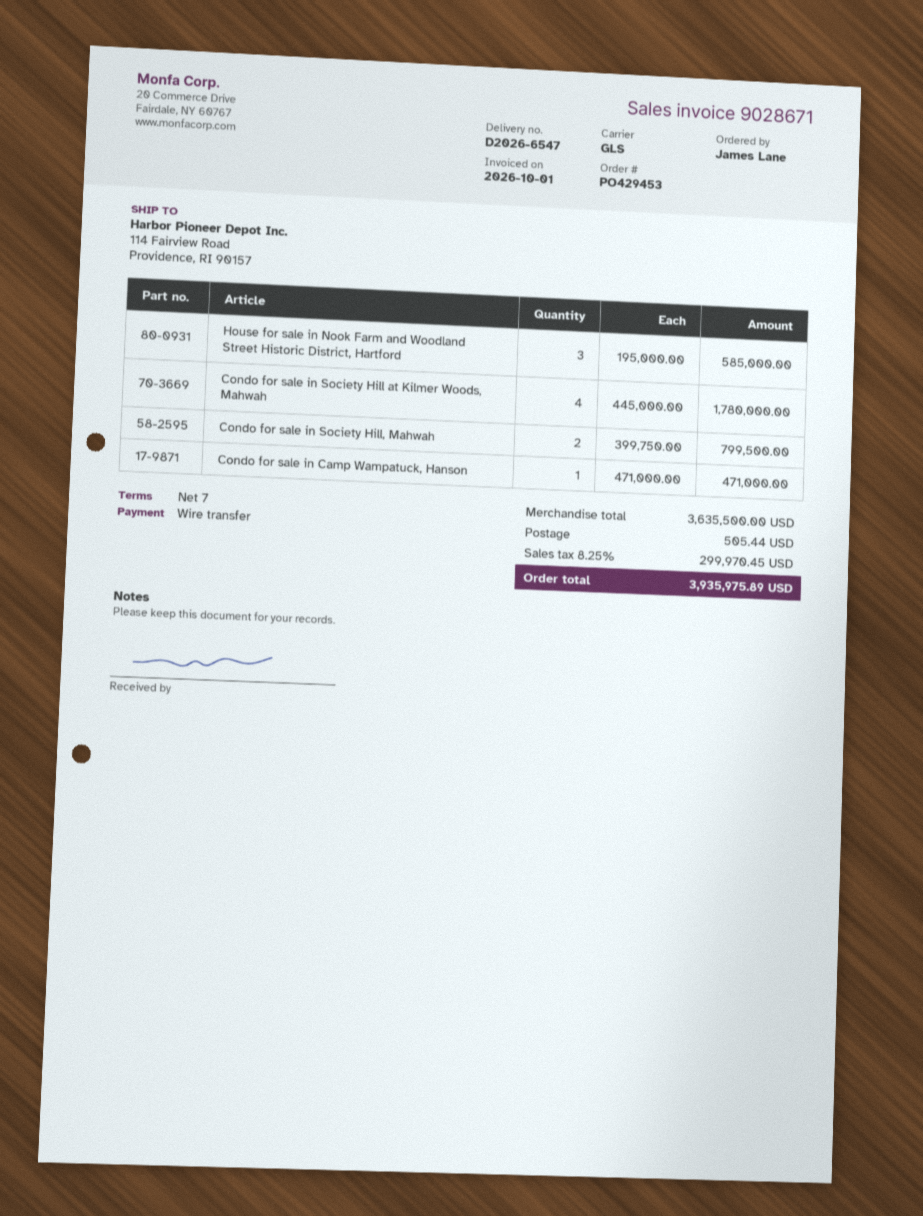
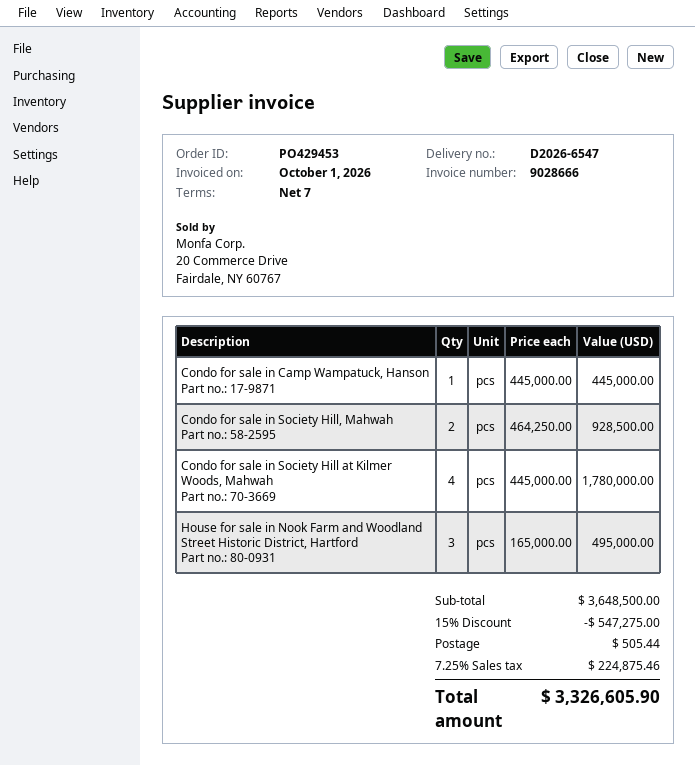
invoice number: 9028671 -> 9028666
House for sale in Nook Farm and Woodland Street Historic District, Hartford: 3 x 195000.00 = 585000.00 -> 3 x 165000.00 = 495000.00
Condo for sale in Society Hill, Mahwah: 2 x 399750.00 = 799500.00 -> 2 x 464250.00 = 928500.00
Condo for sale in Camp Wampatuck, Hanson: 1 x 471000.00 = 471000.00 -> 1 x 445000.00 = 445000.00
subtotal: 3635500.00 -> 3648500.00
discount: none -> 15% = 547275.00
tax: 8.25% = 299970.45 -> 7.25% = 224875.46
total: 3935975.89 -> 3326605.90

